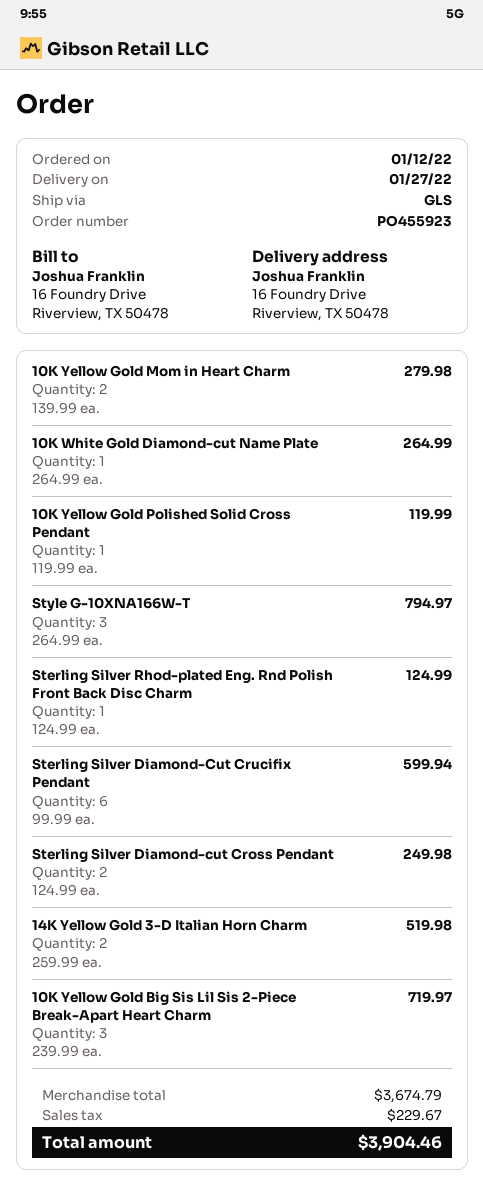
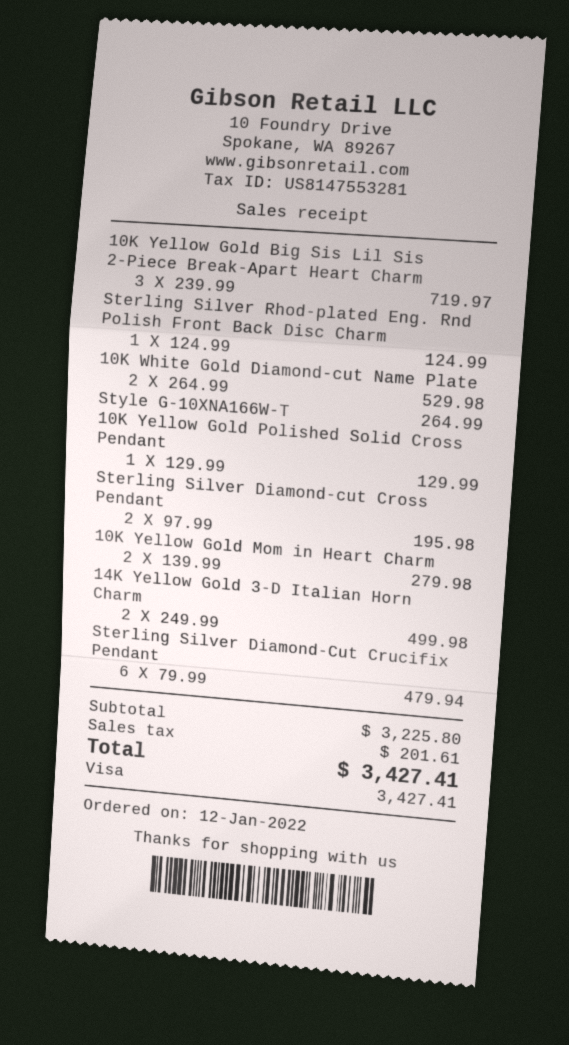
10K White Gold Diamond-cut Name Plate: 1 x 264.99 = 264.99 -> 2 x 264.99 = 529.98
10K Yellow Gold Polished Solid Cross Pendant: 1 x 119.99 = 119.99 -> 1 x 129.99 = 129.99
Style G-10XNA166W-T: 3 x 264.99 = 794.97 -> 1 x 264.99 = 264.99
Sterling Silver Diamond-Cut Crucifix Pendant: 6 x 99.99 = 599.94 -> 6 x 79.99 = 479.94
Sterling Silver Diamond-cut Cross Pendant: 2 x 124.99 = 249.98 -> 2 x 97.99 = 195.98
14K Yellow Gold 3-D Italian Horn Charm: 2 x 259.99 = 519.98 -> 2 x 249.99 = 499.98
subtotal: 3674.79 -> 3225.80
tax: 229.67 -> 201.61
total: 3904.46 -> 3427.41

